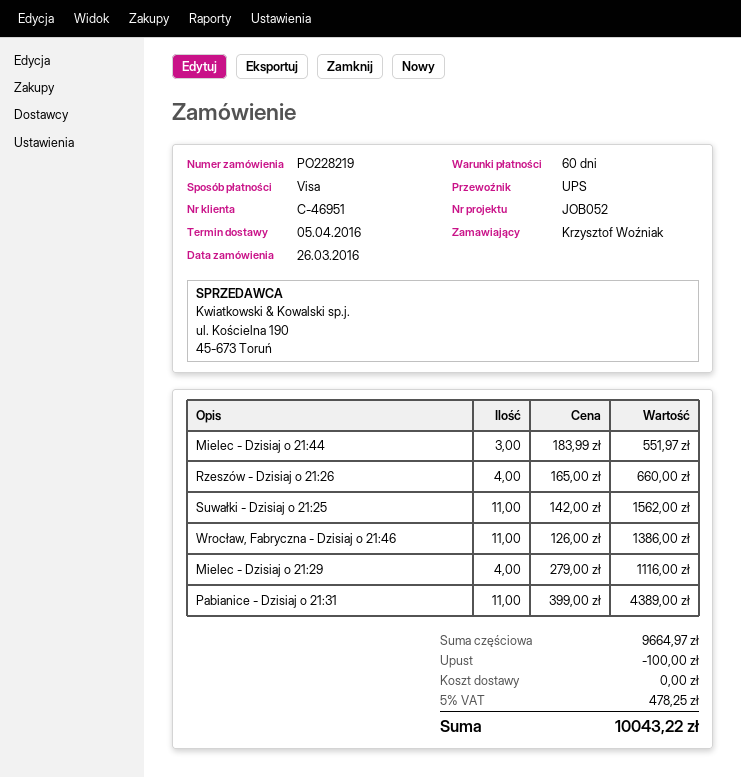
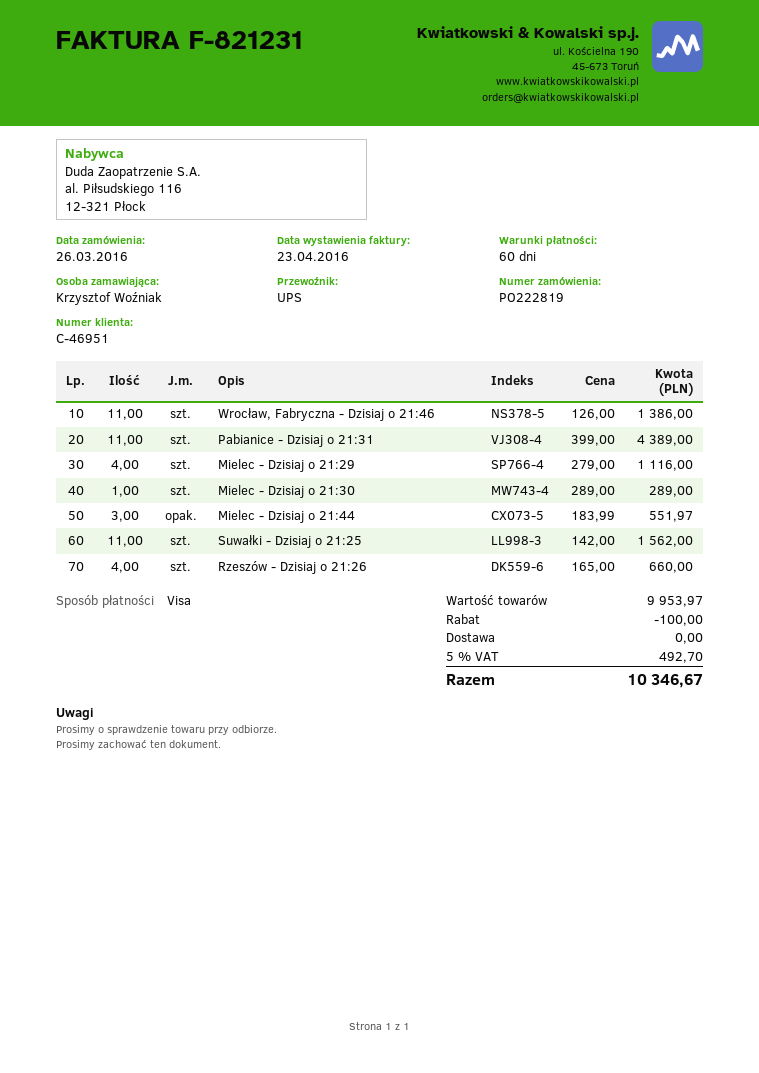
order number: PO228219 -> PO222819
Mielec - Dzisiaj o 21:30: none -> 1 x 289.00 = 289.00
subtotal: 9664.97 -> 9953.97
tax: 5% = 478.25 -> 5% = 492.70
total: 10043.22 -> 10346.67

